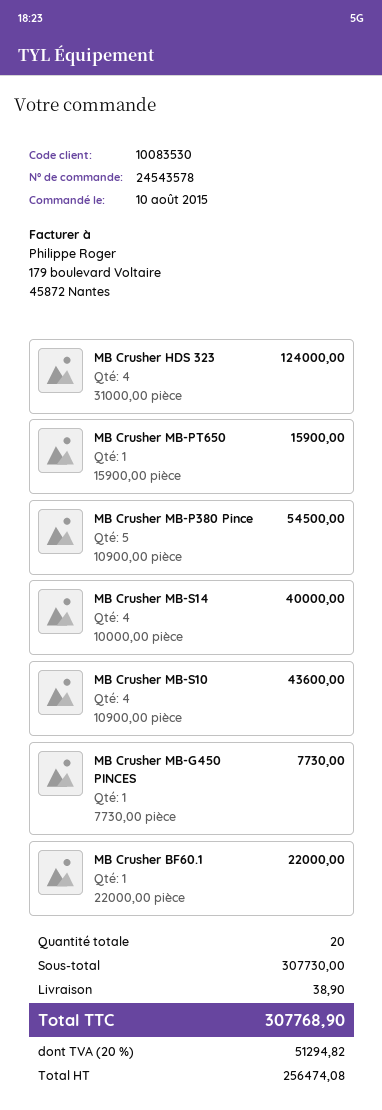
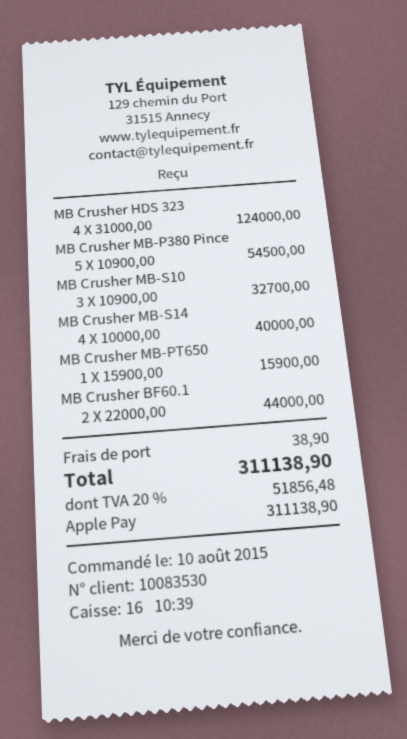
MB Crusher MB-S10: 4 x 10900.00 = 43600.00 -> 3 x 10900.00 = 32700.00
MB Crusher MB-G450 PINCES: 1 x 7730.00 = 7730.00 -> none
MB Crusher BF60.1: 1 x 22000.00 = 22000.00 -> 2 x 22000.00 = 44000.00
tax: 20% = 51294.82 -> 20% = 51856.48
total: 307768.90 -> 311138.90

